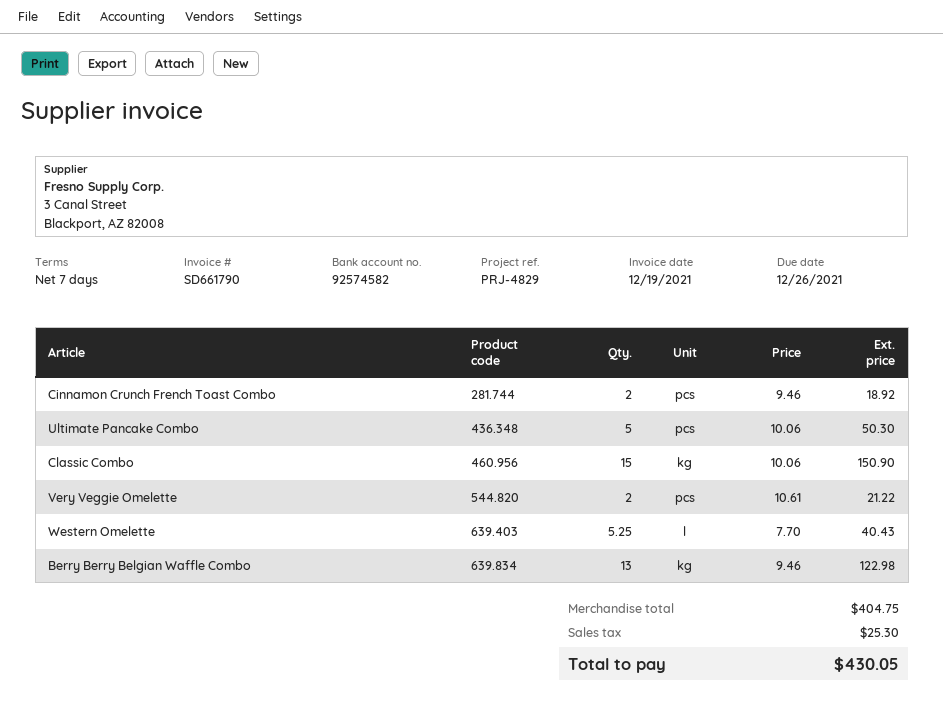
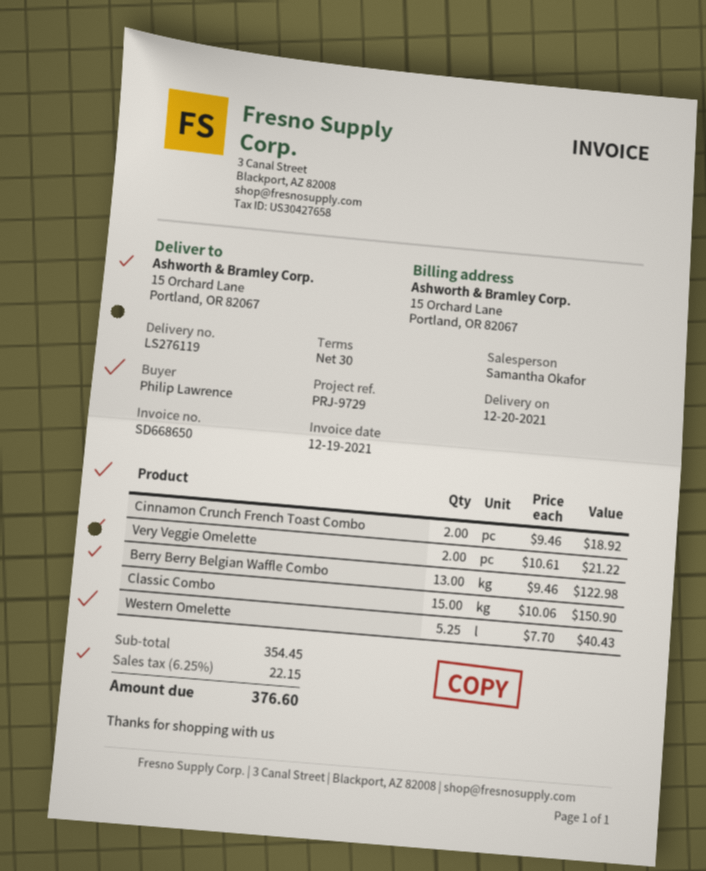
invoice number: SD661790 -> SD668650
payment terms: 7 days -> 30 days
reference: PRJ-4829 -> PRJ-9729
Ultimate Pancake Combo: 5 x 10.06 = 50.30 -> none
subtotal: 404.75 -> 354.45
tax: 25.30 -> 22.15
total: 430.05 -> 376.60

